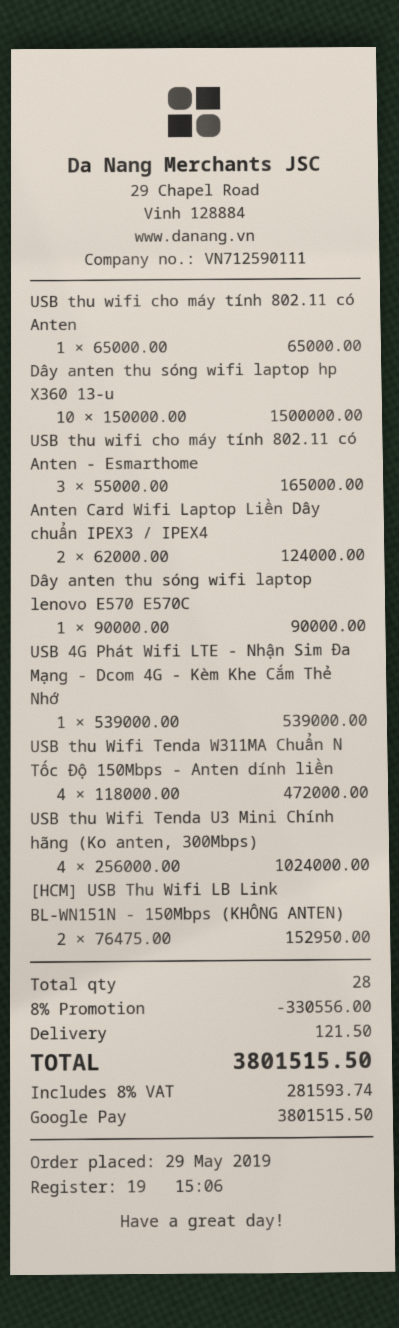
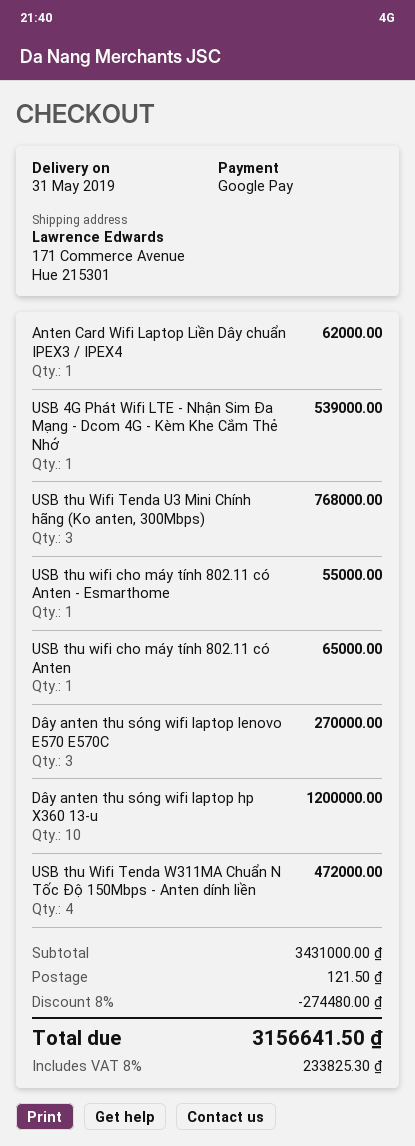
Dây anten thu sóng wifi laptop hp X360 13-u: 10 for 1500000.00 -> 10 for 1200000.00
USB thu wifi cho máy tính 802.11 có Anten - Esmarthome: 3 for 165000.00 -> 1 for 55000.00
Anten Card Wifi Laptop Liền Dây chuẩn IPEX3 / IPEX4: 2 for 124000.00 -> 1 for 62000.00
Dây anten thu sóng wifi laptop lenovo E570 E570C: 1 for 90000.00 -> 3 for 270000.00
USB thu Wifi Tenda U3 Mini Chính hãng (Ko anten, 300Mbps): 4 for 1024000.00 -> 3 for 768000.00
[HCM] USB Thu Wifi LB Link BL-WN151N - 150Mbps (KHÔNG ANTEN): 2 for 152950.00 -> none
discount: 8% = 330556.00 -> 8% = 274480.00
tax: 8% = 281593.74 -> 8% = 233825.30
total: 3801515.50 -> 3156641.50

